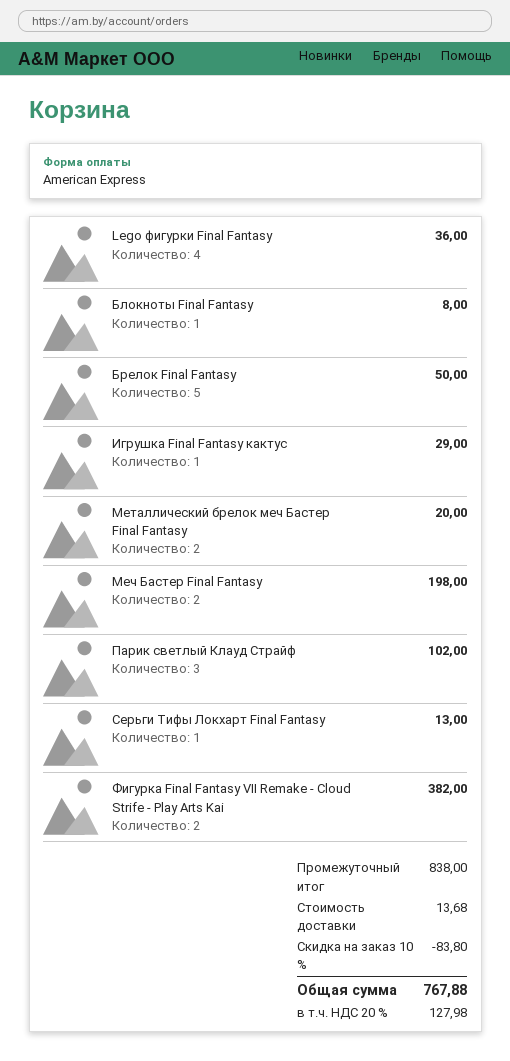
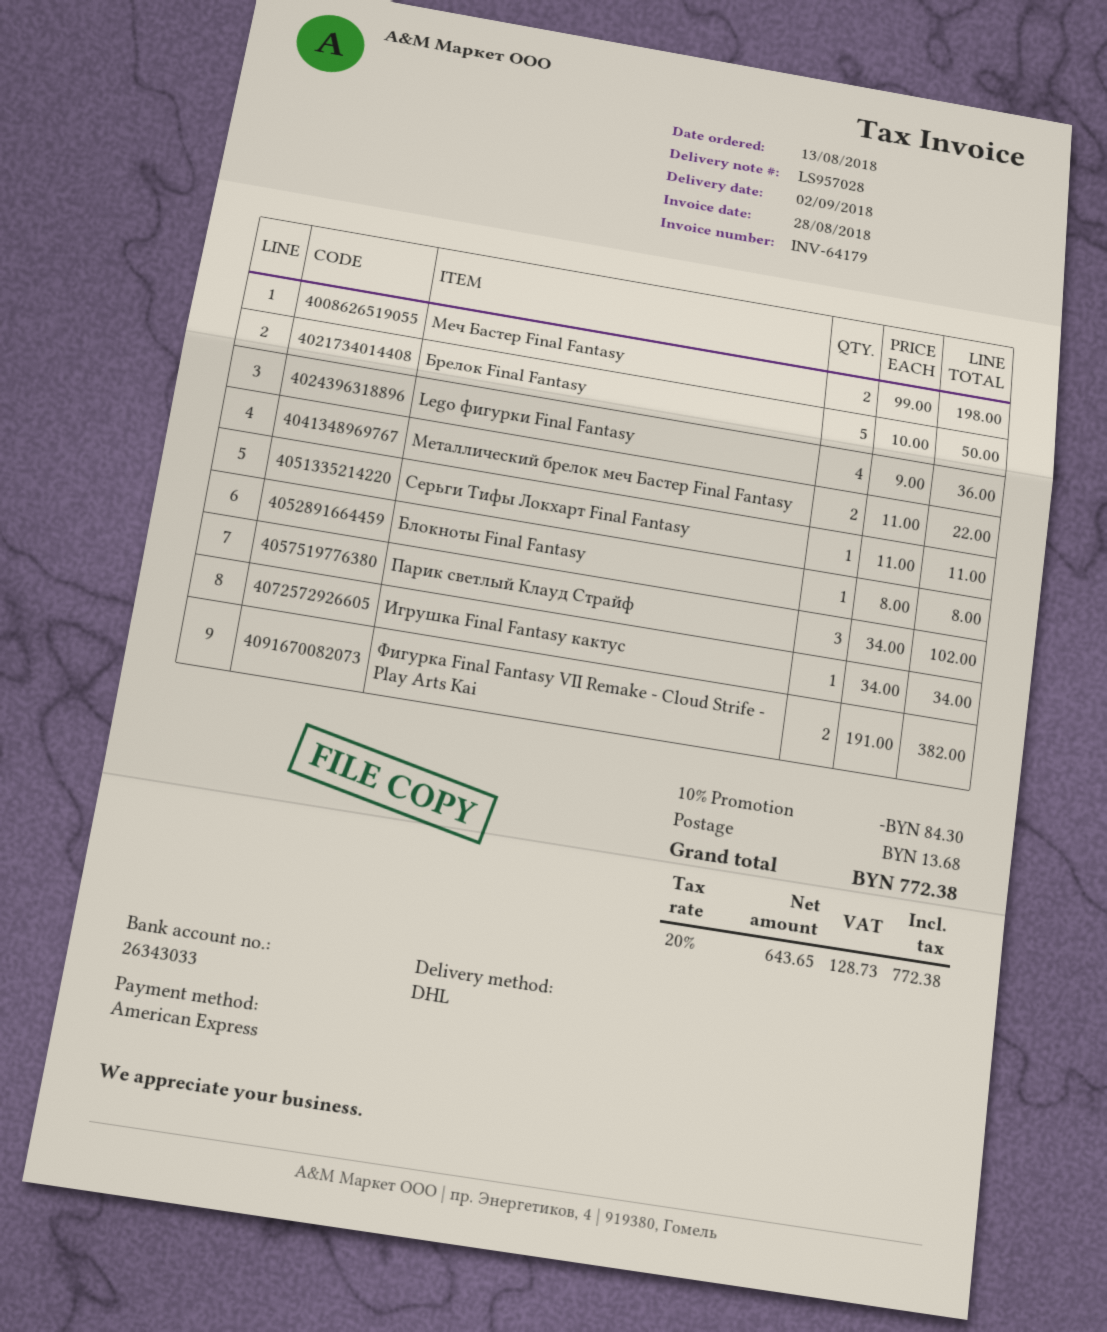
Игрушка Final Fantasy кактус: 1 for 29.00 -> 1 for 34.00
Металлический брелок меч Бастер Final Fantasy: 2 for 20.00 -> 2 for 22.00
Серьги Тифы Локхарт Final Fantasy: 1 for 13.00 -> 1 for 11.00
discount: 10% = 83.80 -> 10% = 84.30
tax: 20% = 127.98 -> 20% = 128.73
total: 767.88 -> 772.38

